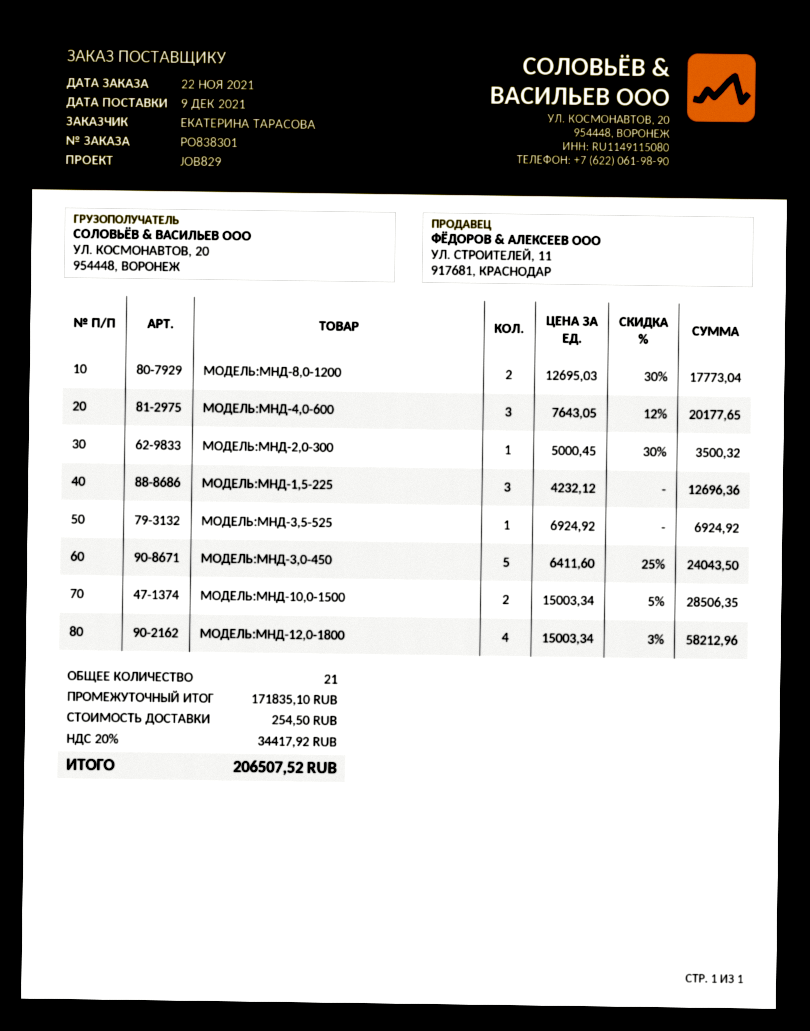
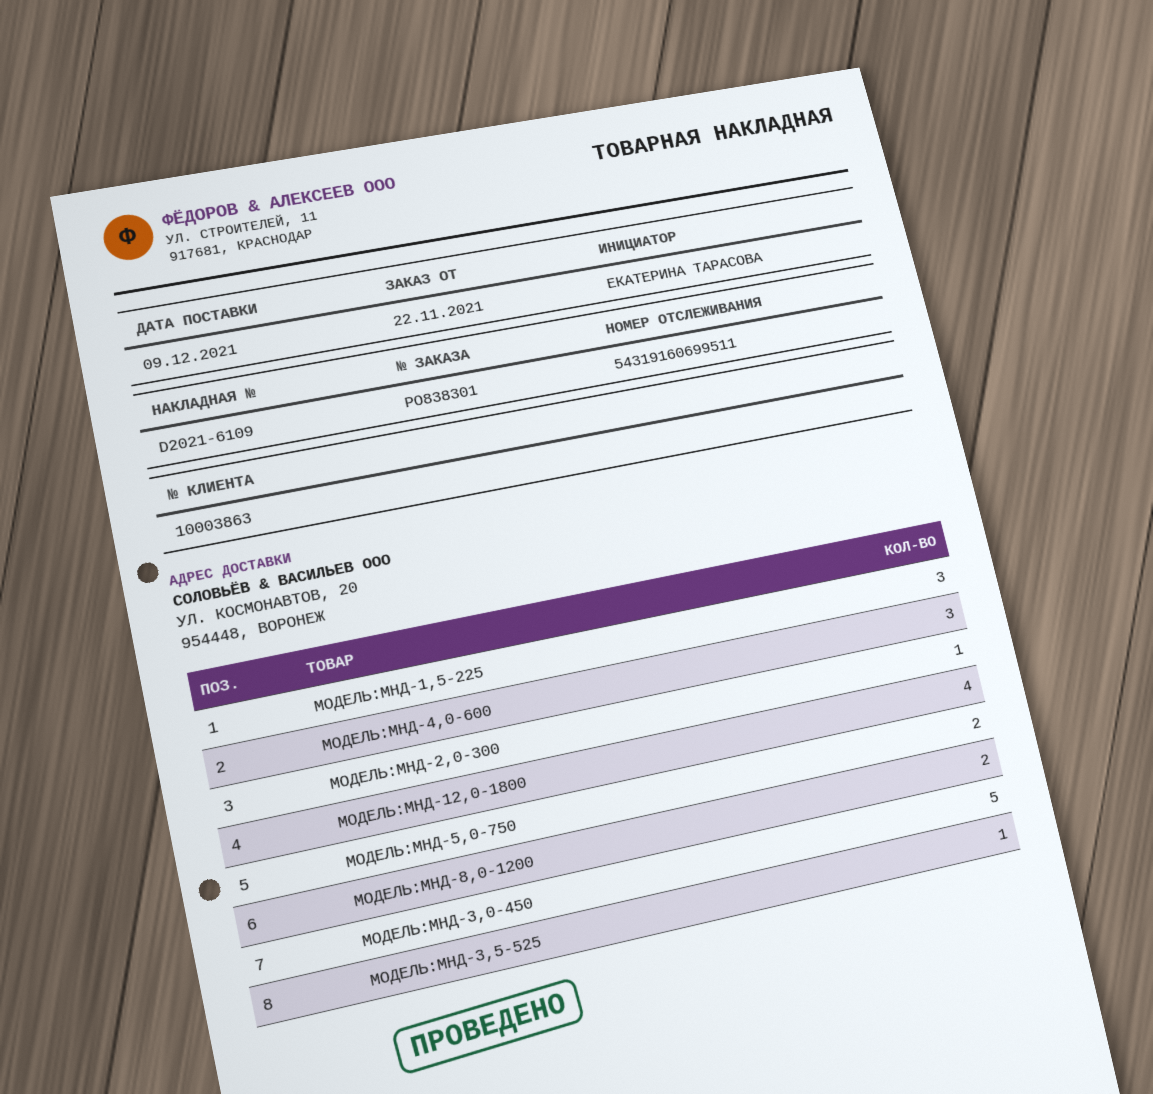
МОДЕЛЬ:МНД-10,0-1500: 2 -> none
МОДЕЛЬ:МНД-5,0-750: none -> 2

